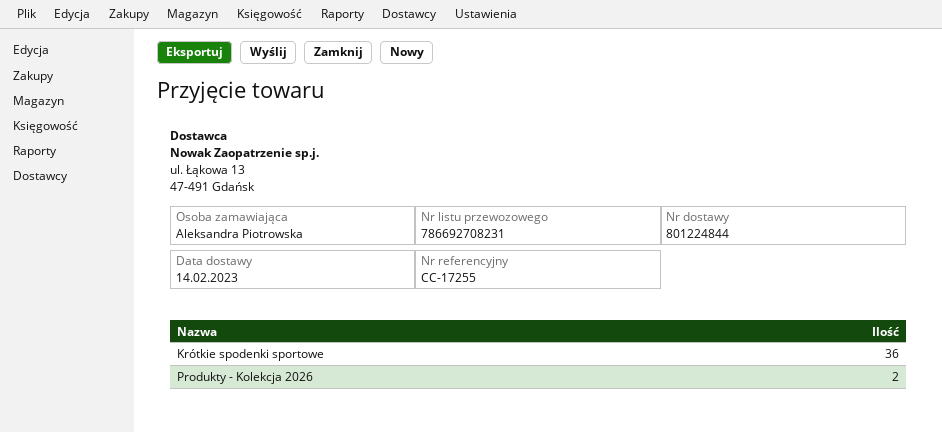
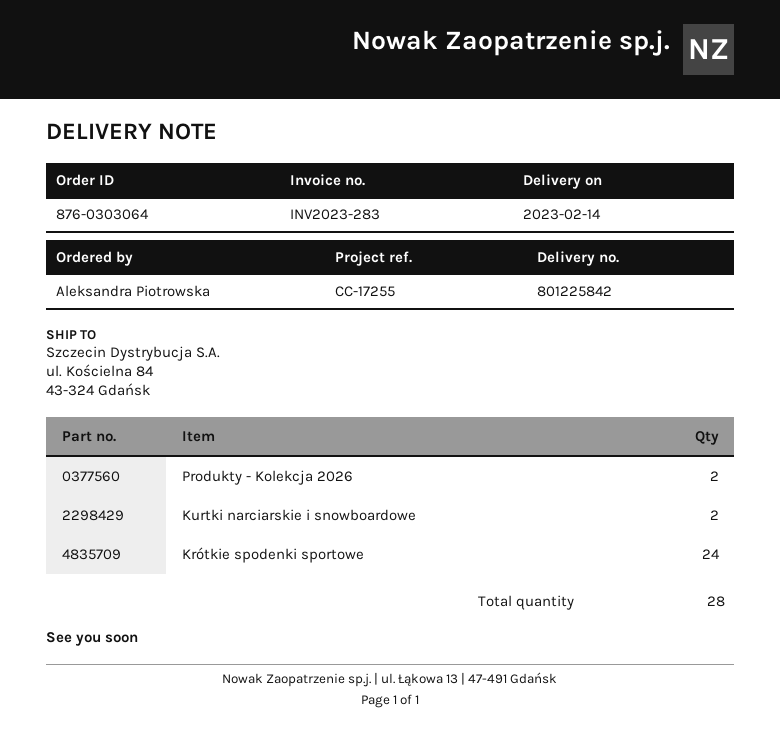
delivery note number: 801224844 -> 801225842
Krótkie spodenki sportowe: 36 -> 24
Kurtki narciarskie i snowboardowe: none -> 2

